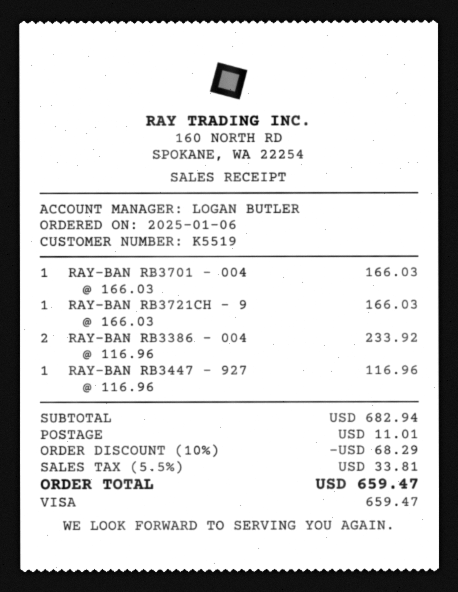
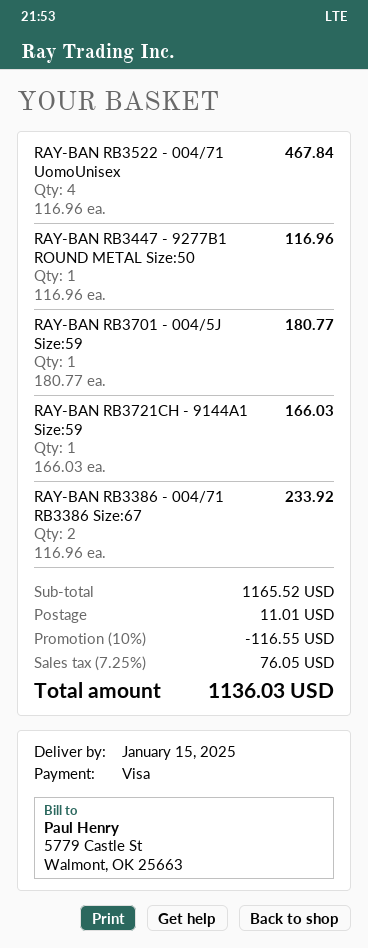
RAY-BAN RB3701 - 004: 1 x 166.03 = 166.03 -> 1 x 180.77 = 180.77
RAY-BAN RB3522 - 004/71 UomoUnisex: none -> 4 x 116.96 = 467.84
subtotal: 682.94 -> 1165.52
discount: 10% = 68.29 -> 10% = 116.55
tax: 5.5% = 33.81 -> 7.25% = 76.05
total: 659.47 -> 1136.03

